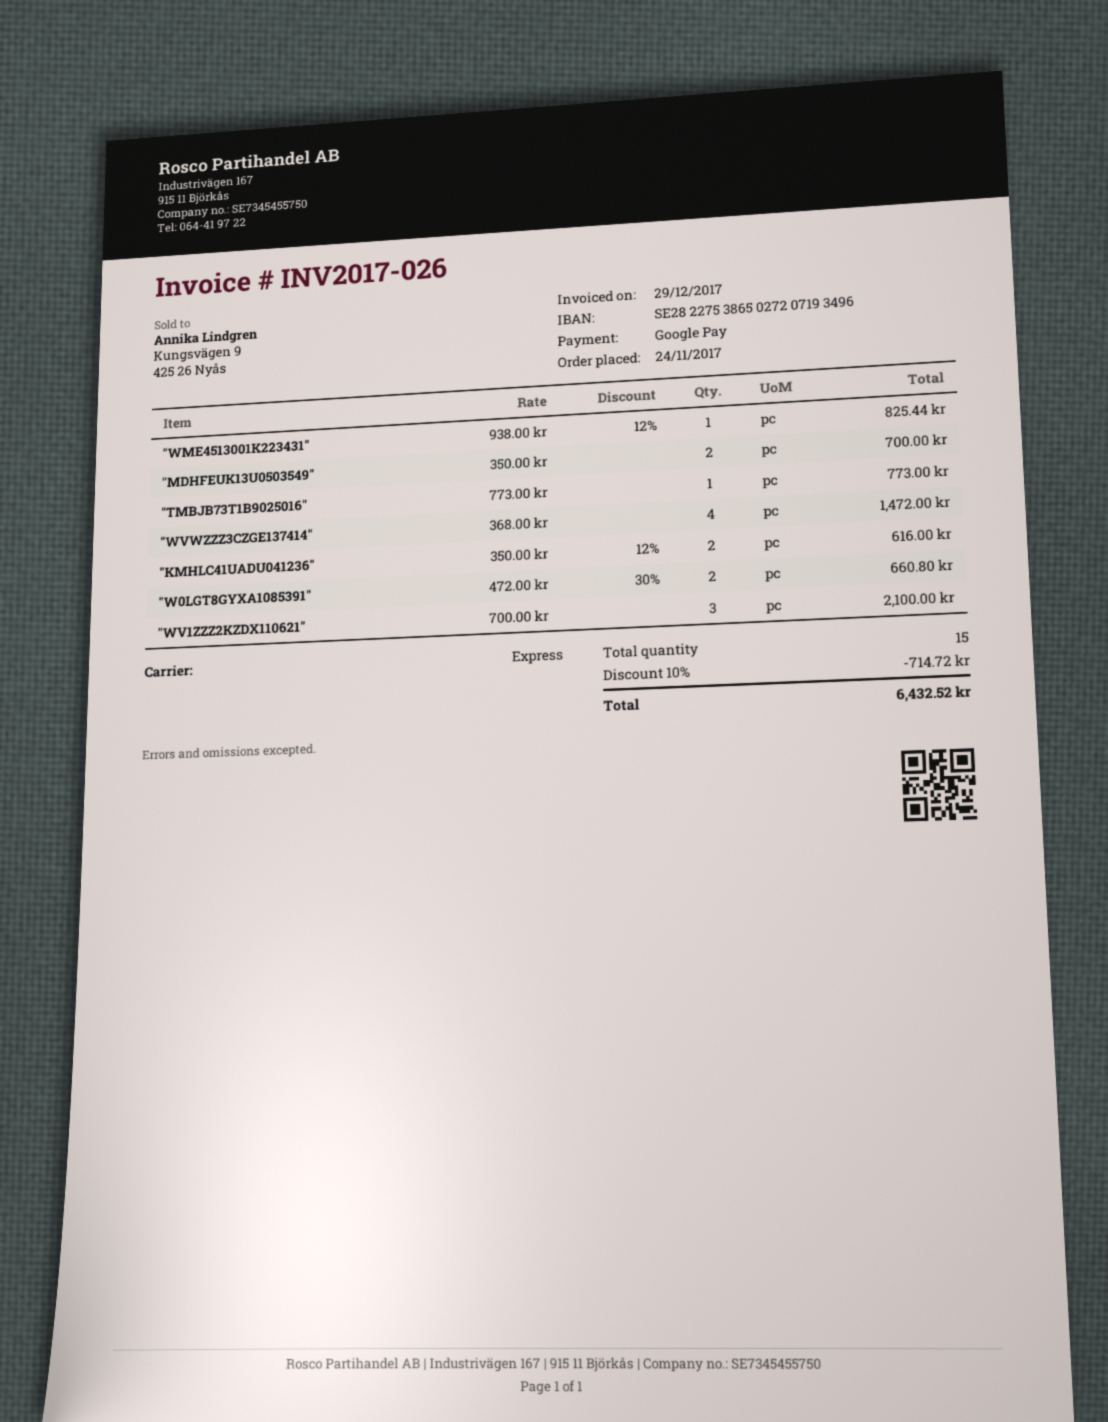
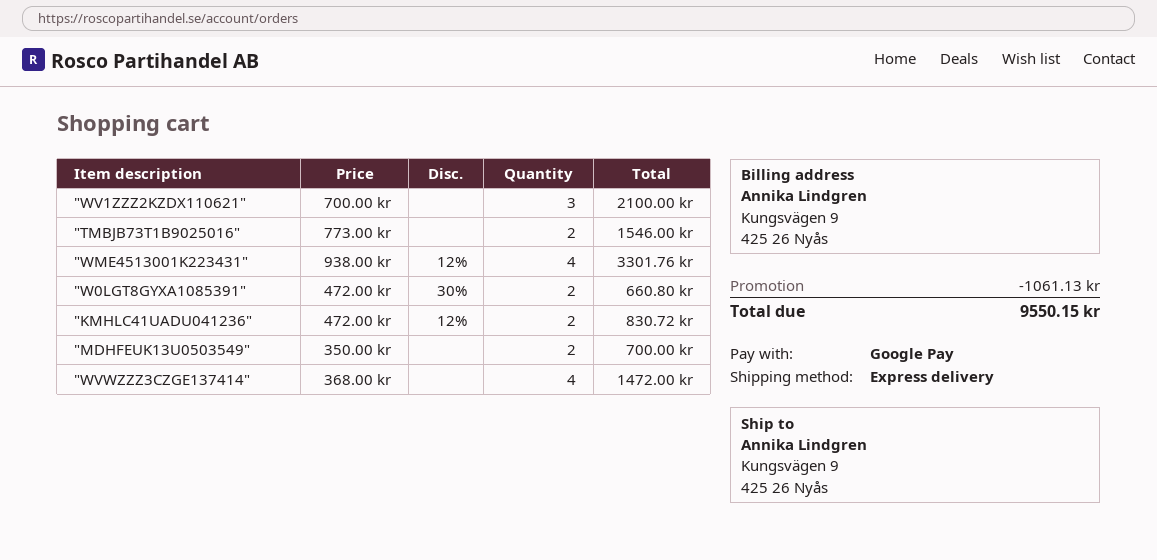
"WME4513001K223431": 1 x 938.00 - 12% = 825.44 -> 4 x 938.00 - 12% = 3301.76
"TMBJB73T1B9025016": 1 x 773.00 = 773.00 -> 2 x 773.00 = 1546.00
"KMHLC41UADU041236": 2 x 350.00 - 12% = 616.00 -> 2 x 472.00 - 12% = 830.72
discount: 714.72 -> 1061.13
total: 6432.52 -> 9550.15

